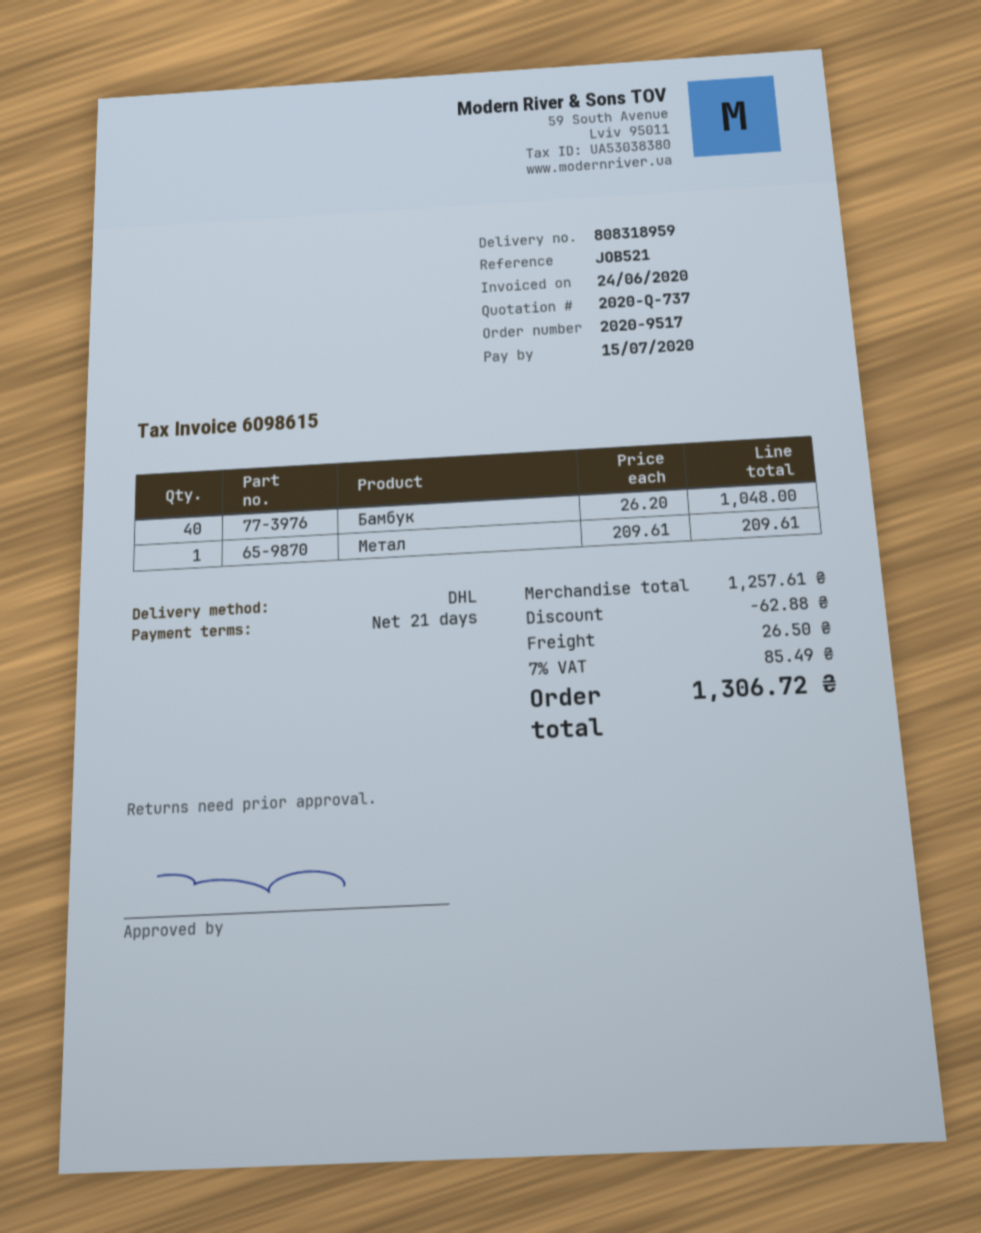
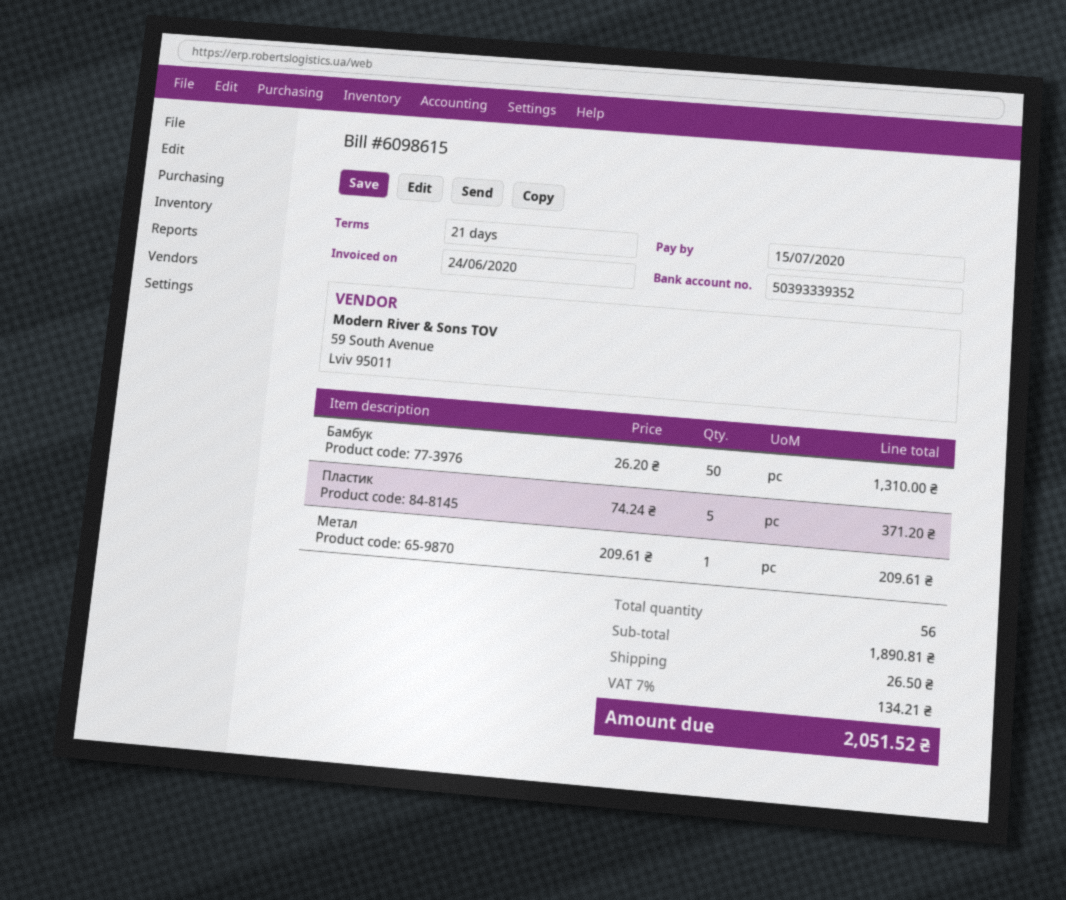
Бамбук: 40 x 26.20 = 1048.00 -> 50 x 26.20 = 1310.00
Пластик: none -> 5 x 74.24 = 371.20
subtotal: 1257.61 -> 1890.81
discount: 62.88 -> none
tax: 7% = 85.49 -> 7% = 134.21
total: 1306.72 -> 2051.52

